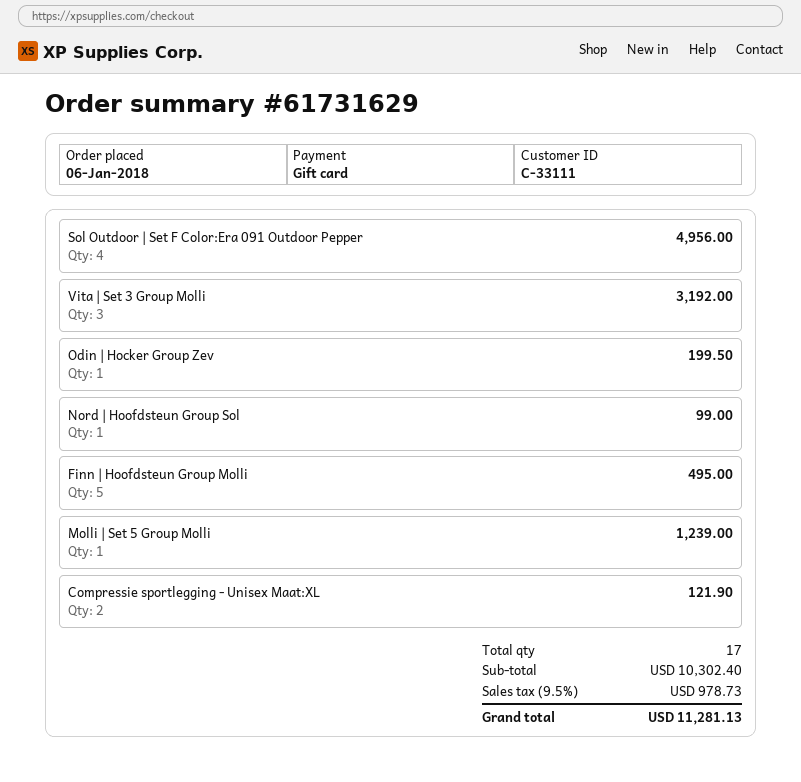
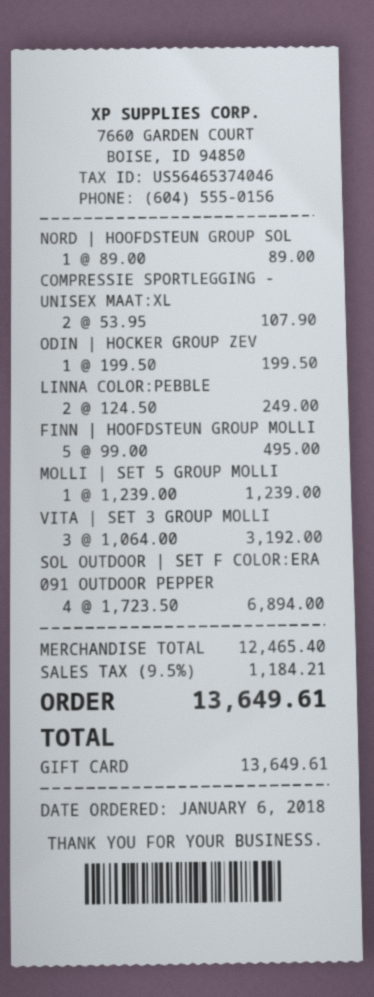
Sol Outdoor | Set F Color:Era 091 Outdoor Pepper: 4 for 4956.00 -> 4 for 6894.00
Nord | Hoofdsteun Group Sol: 1 for 99.00 -> 1 for 89.00
Compressie sportlegging - Unisex Maat:XL: 2 for 121.90 -> 2 for 107.90
LINNA COLOR:PEBBLE: none -> 2 for 249.00
subtotal: 10302.40 -> 12465.40
tax: 9.5% = 978.73 -> 9.5% = 1184.21
total: 11281.13 -> 13649.61

